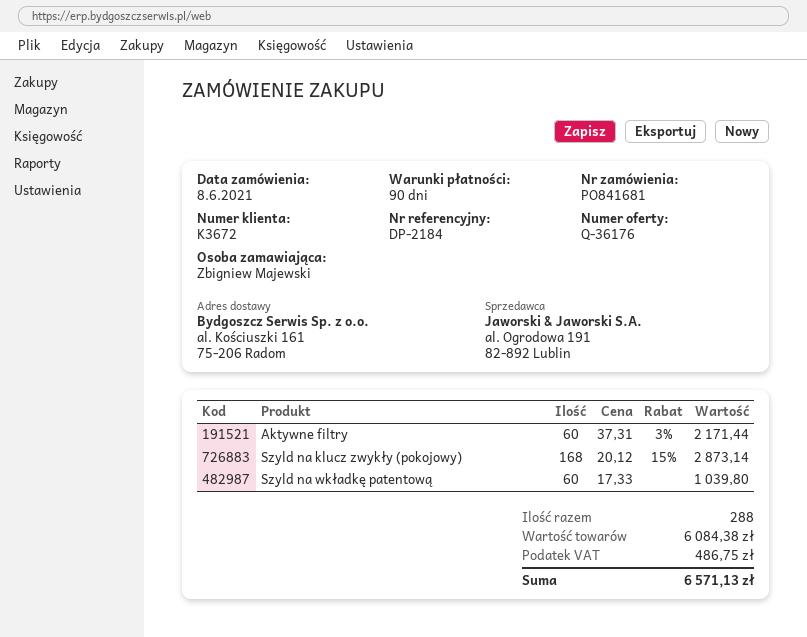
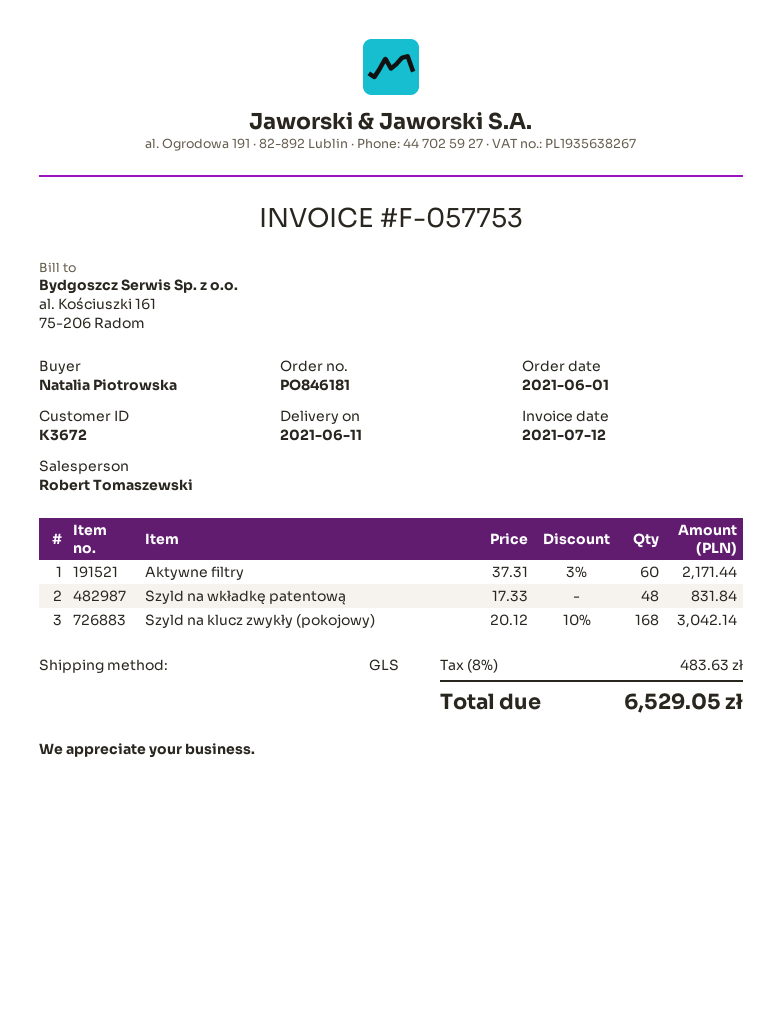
order number: PO841681 -> PO846181
order date: 2021-06-08 -> 2021-06-01
ordered by: Zbigniew Majewski -> Natalia Piotrowska
Szyld na klucz zwykły (pokojowy): 168 x 20.12 - 15% = 2873.14 -> 168 x 20.12 - 10% = 3042.14
Szyld na wkładkę patentową: 60 x 17.33 = 1039.80 -> 48 x 17.33 = 831.84
tax: 486.75 -> 483.63
total: 6571.13 -> 6529.05

